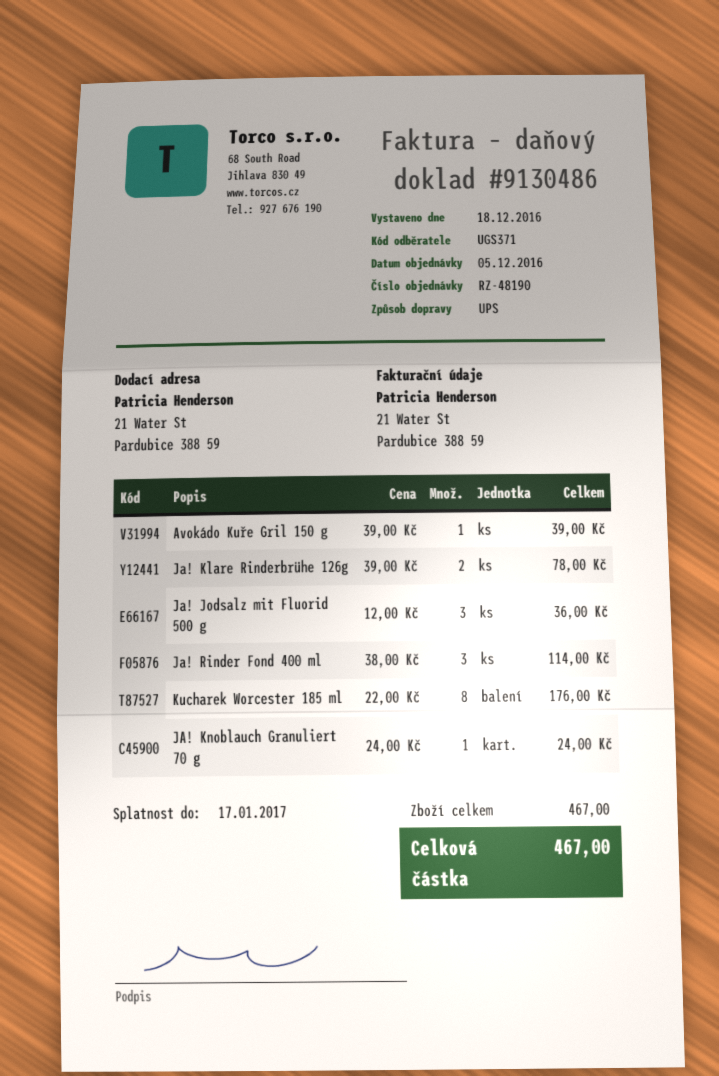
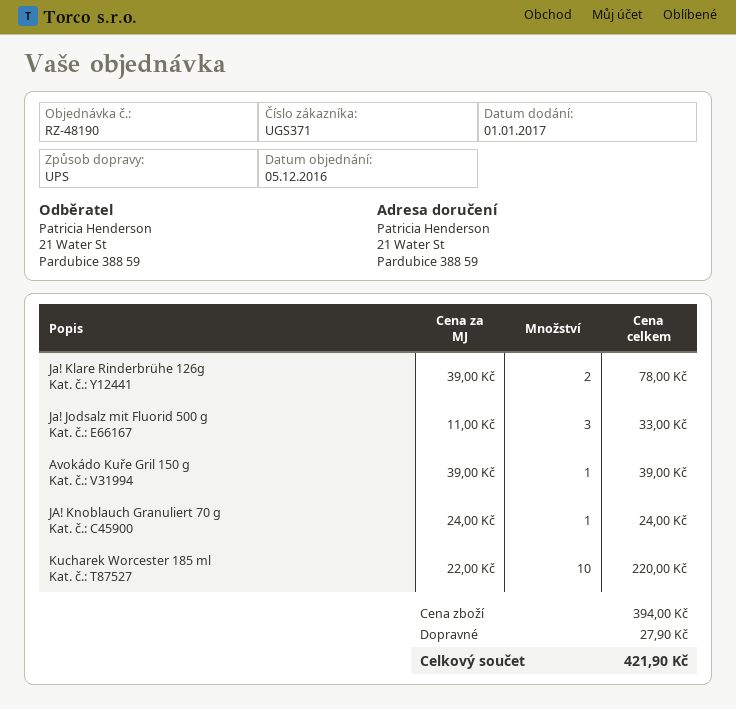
Ja! Jodsalz mit Fluorid 500 g: 3 x 12.00 = 36.00 -> 3 x 11.00 = 33.00
Ja! Rinder Fond 400 ml: 3 x 38.00 = 114.00 -> none
Kucharek Worcester 185 ml: 8 x 22.00 = 176.00 -> 10 x 22.00 = 220.00
subtotal: 467.00 -> 394.00
shipping: none -> 27.90
total: 467.00 -> 421.90

